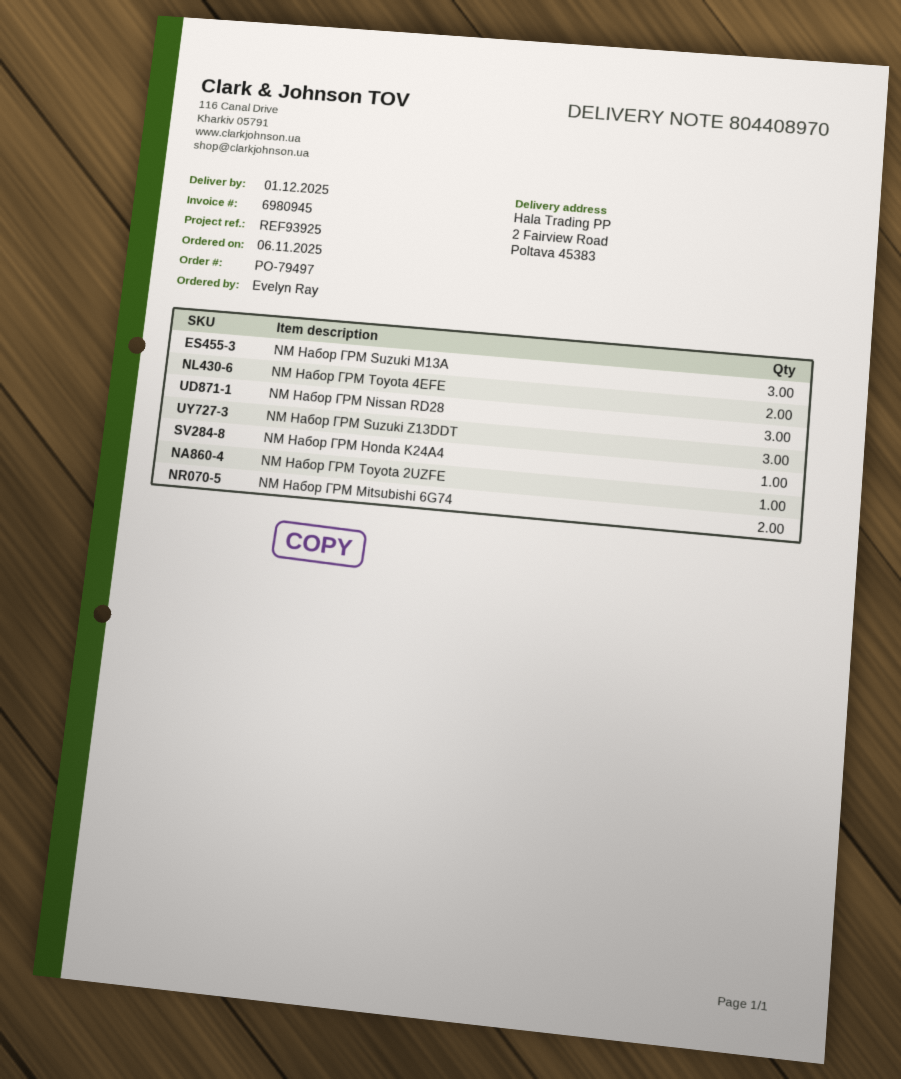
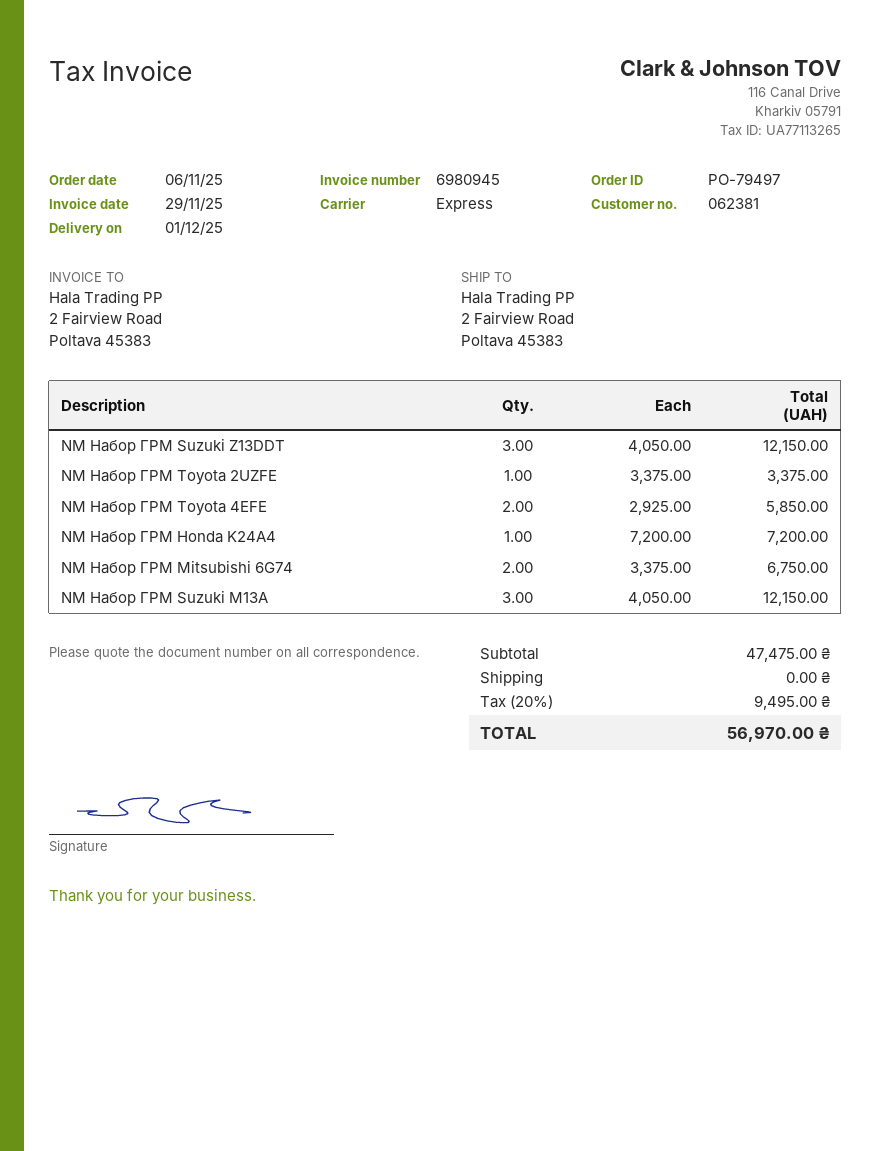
NM Набор ГРМ Nissan RD28: 3 -> none

